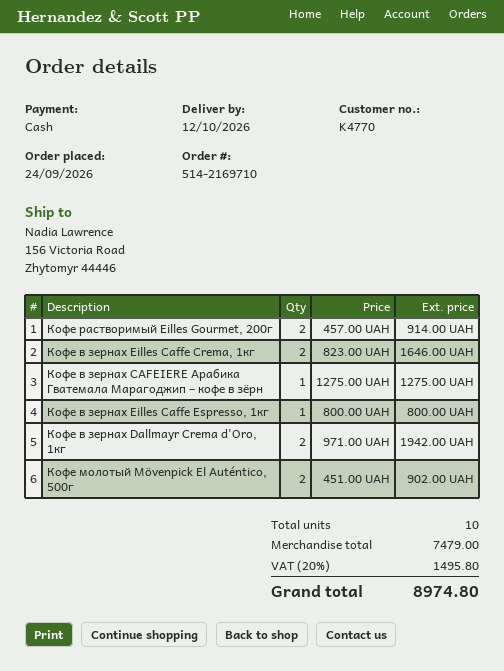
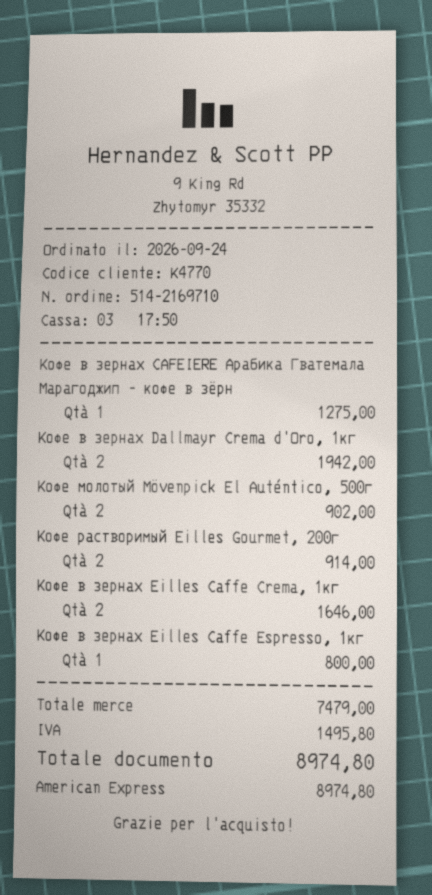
payment method: cash -> American Express

